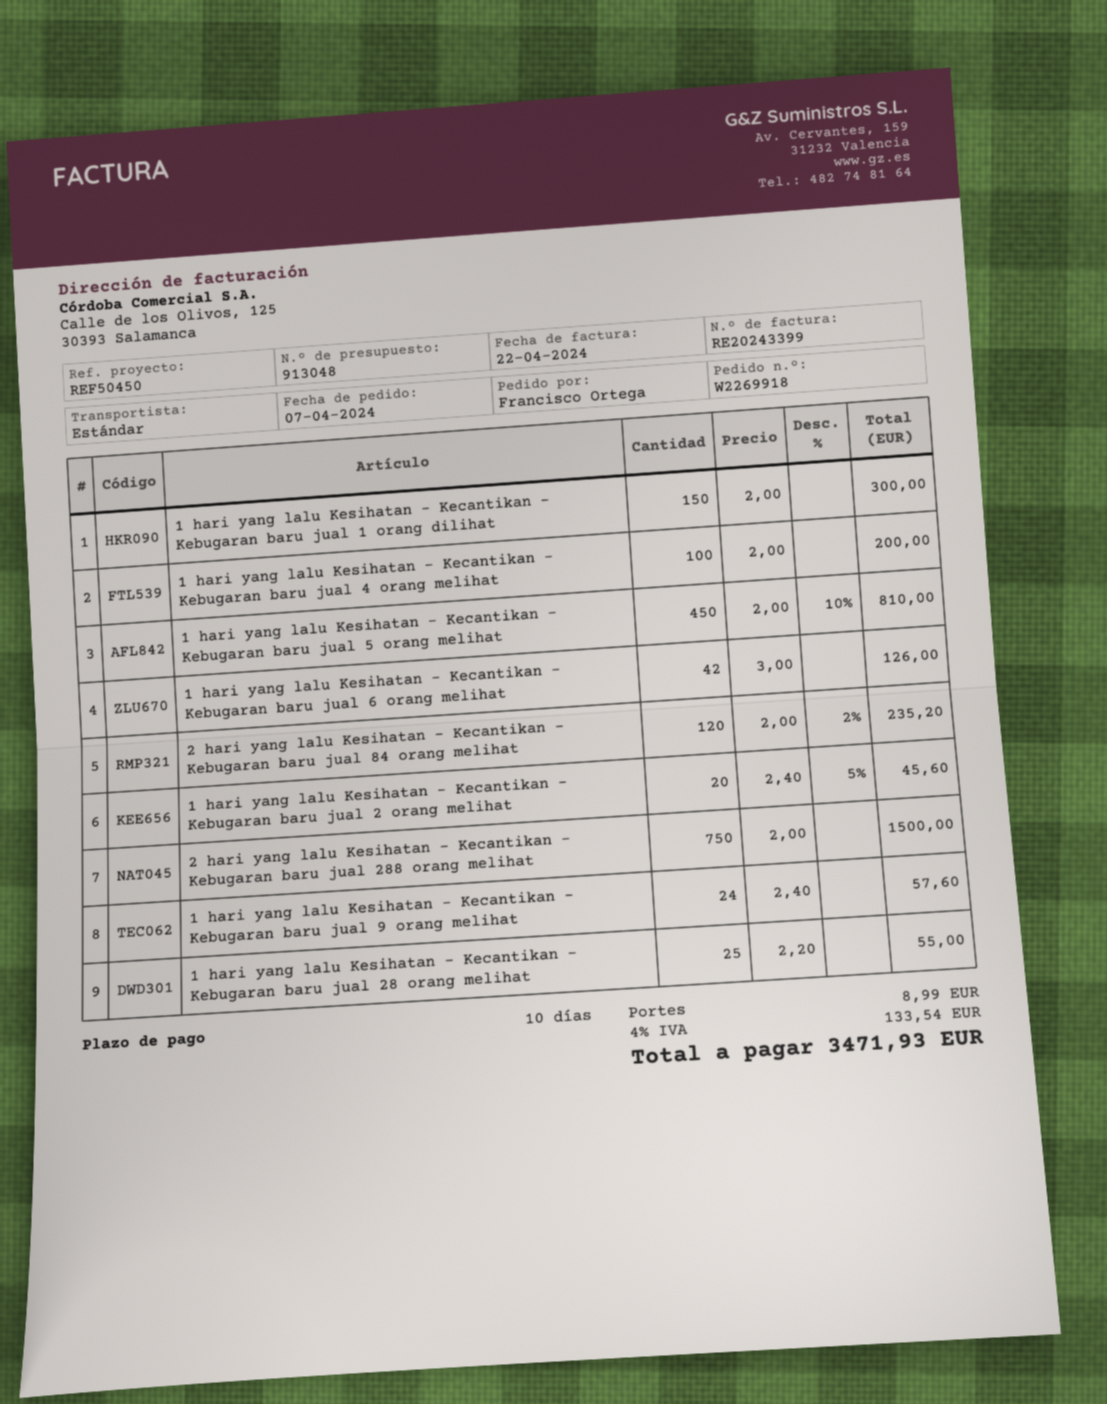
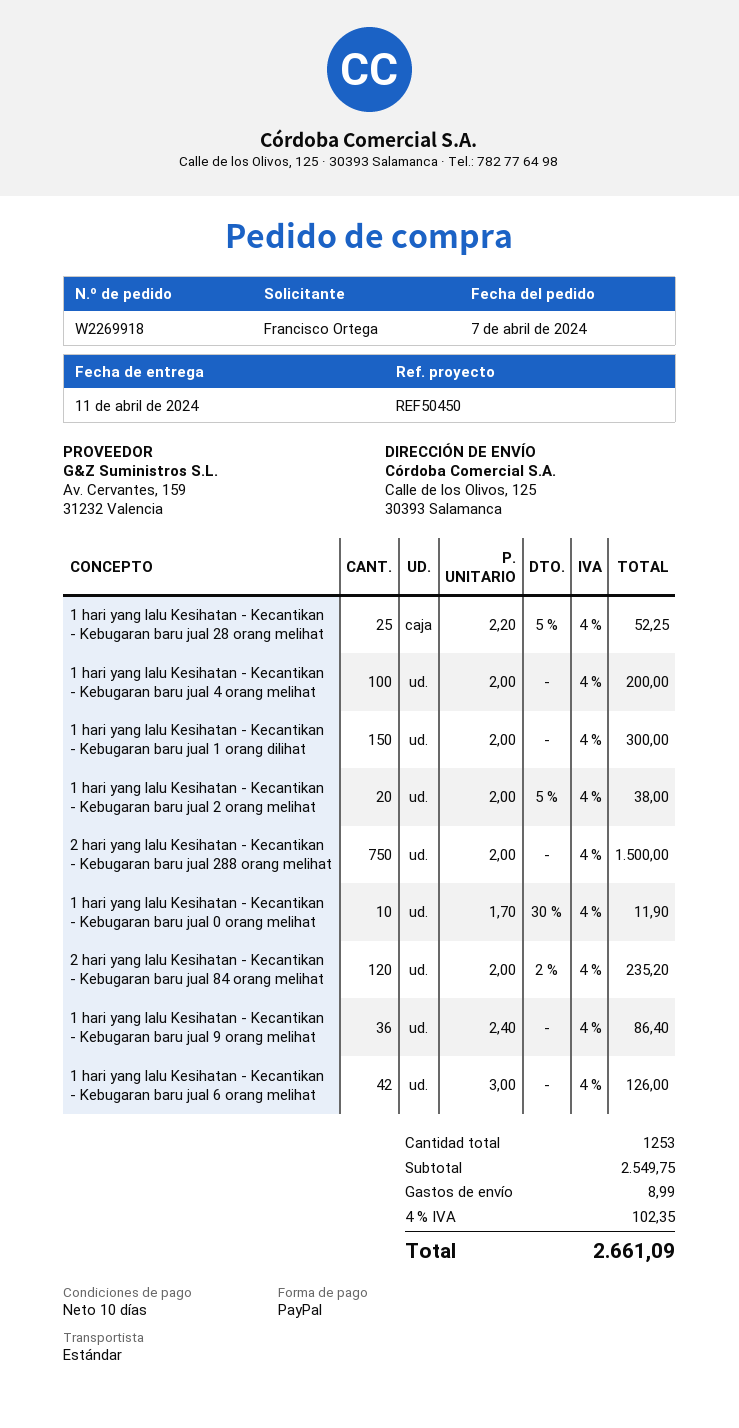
1 hari yang lalu Kesihatan - Kecantikan - Kebugaran baru jual 5 orang melihat: 450 x 2.00 - 10% = 810.00 -> none
1 hari yang lalu Kesihatan - Kecantikan - Kebugaran baru jual 2 orang melihat: 20 x 2.40 - 5% = 45.60 -> 20 x 2.00 - 5% = 38.00
1 hari yang lalu Kesihatan - Kecantikan - Kebugaran baru jual 9 orang melihat: 24 x 2.40 = 57.60 -> 36 x 2.40 = 86.40
1 hari yang lalu Kesihatan - Kecantikan - Kebugaran baru jual 28 orang melihat: 25 x 2.20 = 55.00 -> 25 x 2.20 - 5% = 52.25
1 hari yang lalu Kesihatan - Kecantikan - Kebugaran baru jual 0 orang melihat: none -> 10 x 1.70 - 30% = 11.90
tax: 4% = 133.54 -> 4% = 102.35
total: 3471.93 -> 2661.09

